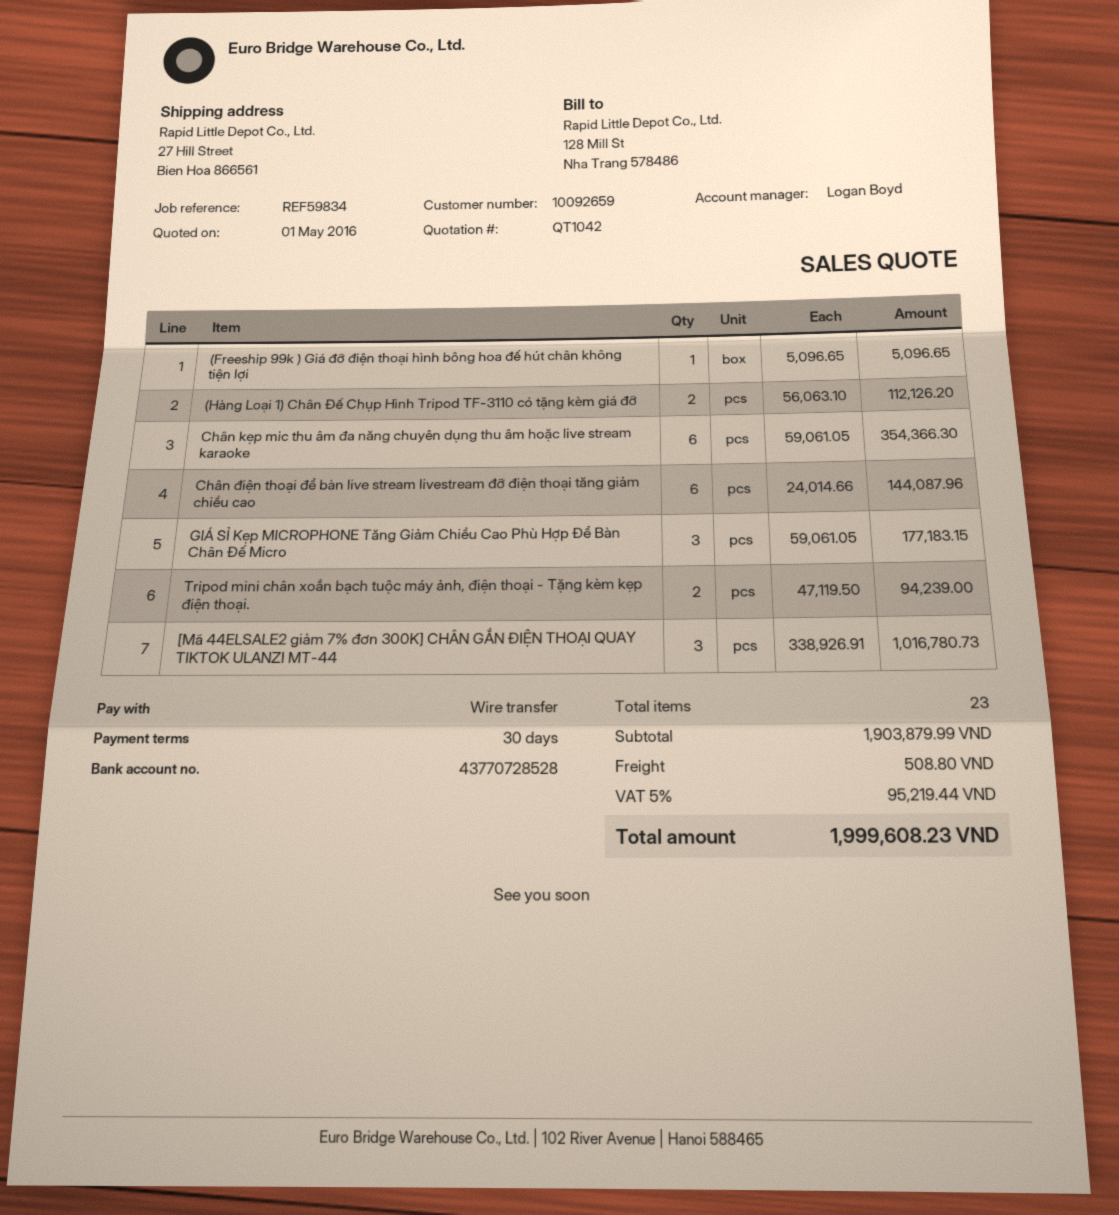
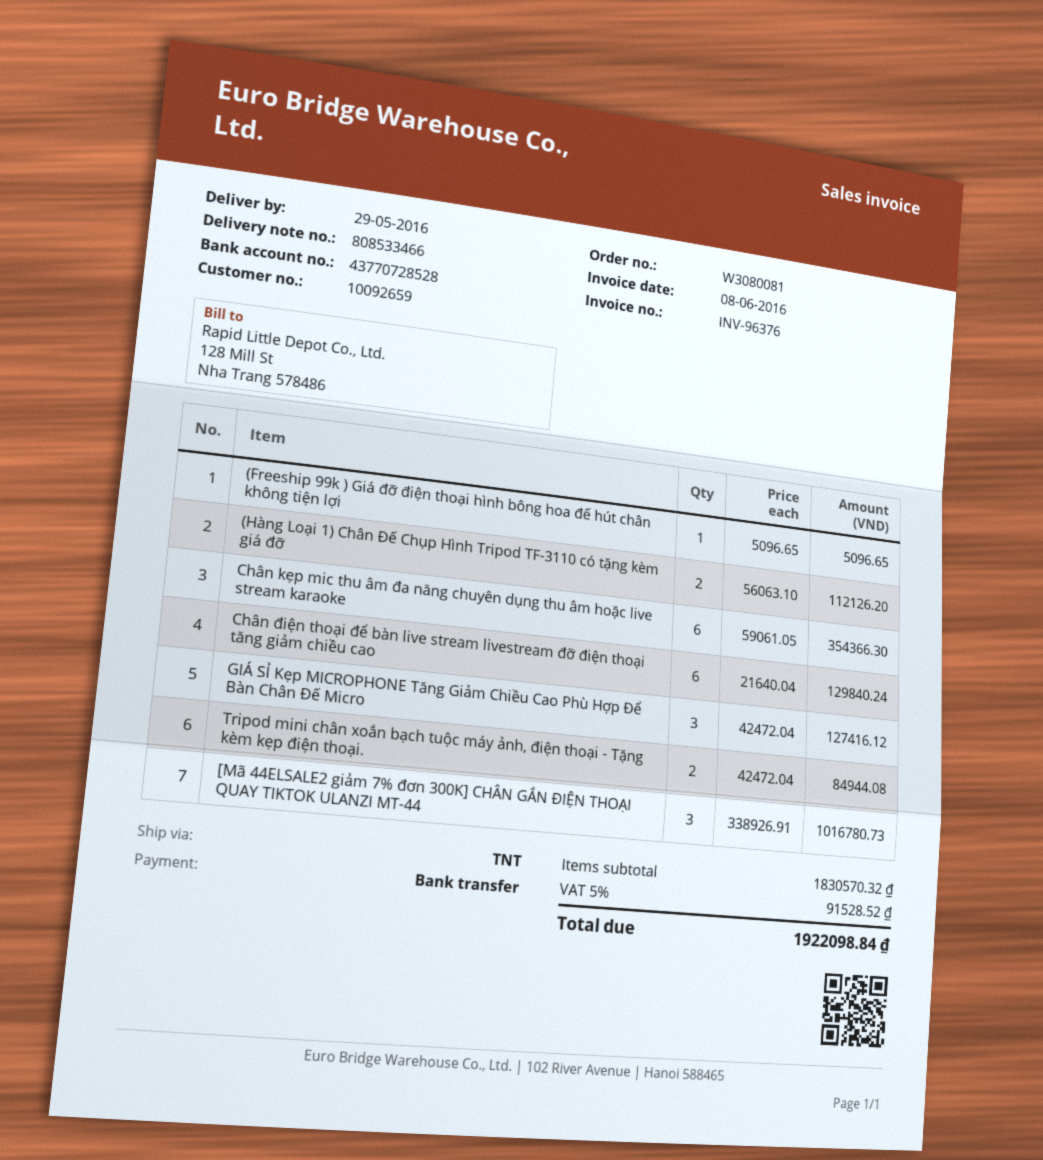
Chân điện thoại để bàn live stream livestream đỡ điện thoại tăng giảm chiều cao: 6 x 24014.66 = 144087.96 -> 6 x 21640.04 = 129840.24
GIÁ SỈ Kẹp MICROPHONE Tăng Giảm Chiều Cao Phù Hợp Để Bàn Chân Đế Micro: 3 x 59061.05 = 177183.15 -> 3 x 42472.04 = 127416.12
Tripod mini chân xoắn bạch tuộc máy ảnh, điện thoại - Tặng kèm kẹp điện thoại.: 2 x 47119.50 = 94239.00 -> 2 x 42472.04 = 84944.08
subtotal: 1903879.99 -> 1830570.32
shipping: 508.80 -> none
tax: 5% = 95219.44 -> 5% = 91528.52
total: 1999608.23 -> 1922098.84

